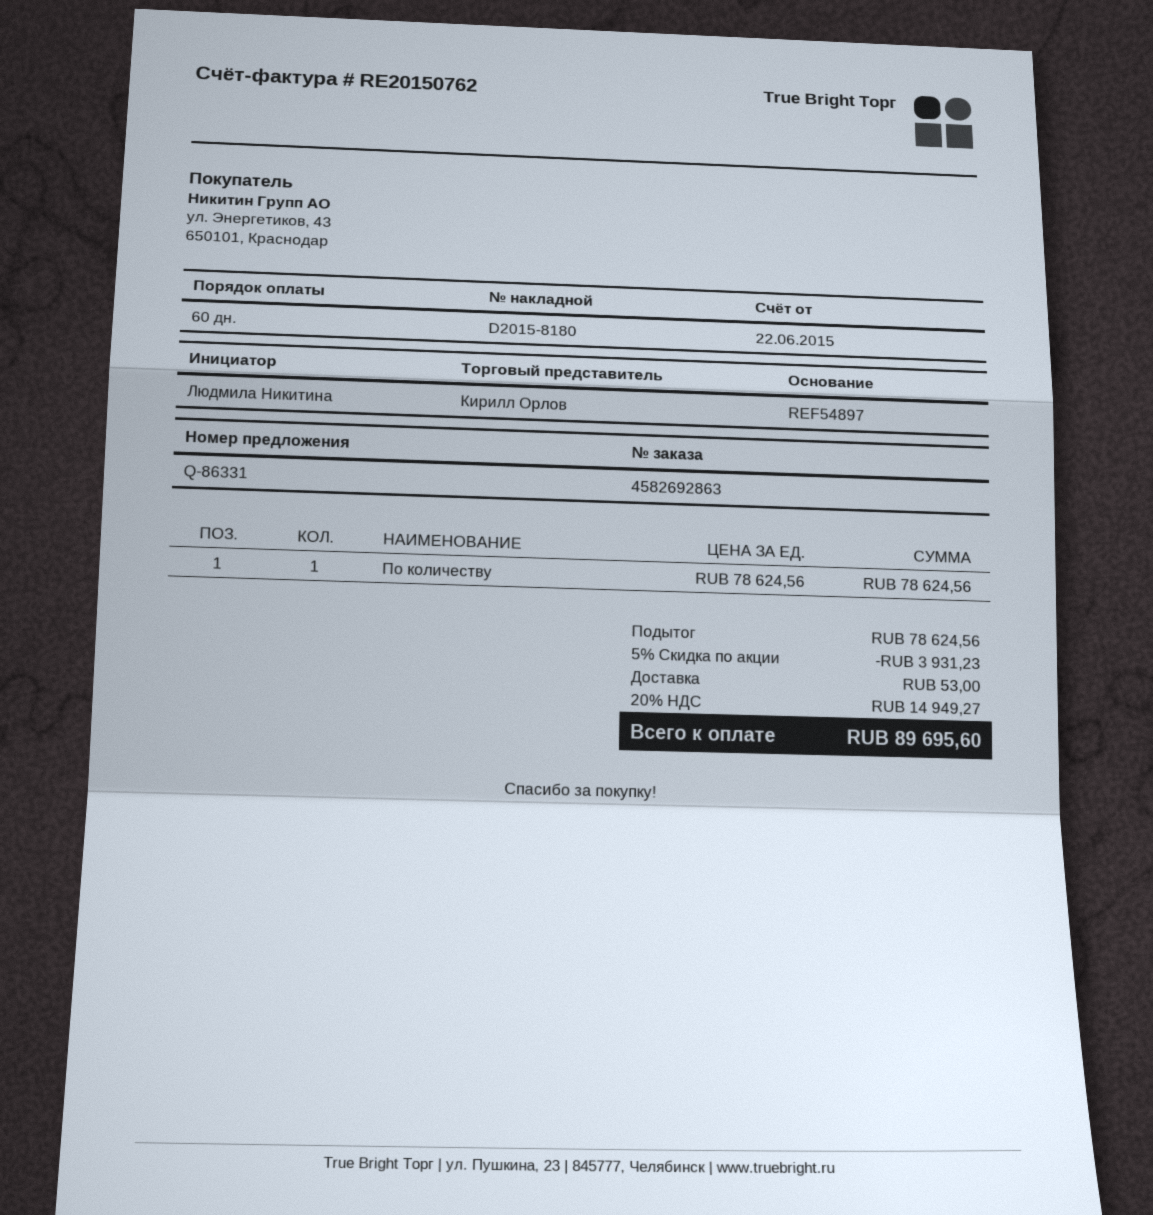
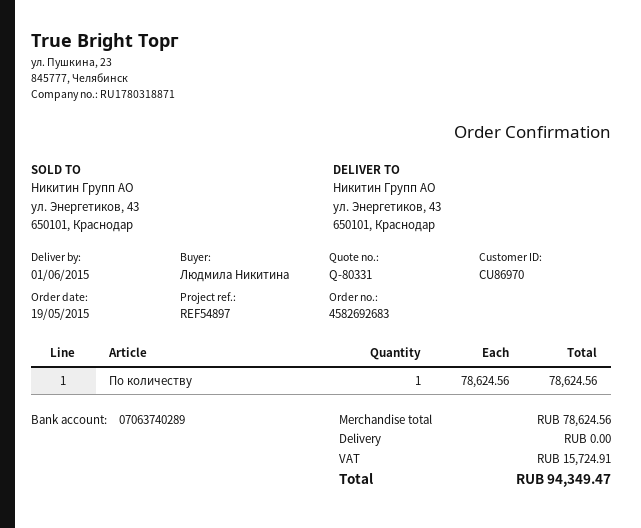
quote number: Q-86331 -> Q-80331
order number: 4582692863 -> 4582692683
discount: 5% = 3931.23 -> none
shipping: 53.00 -> 0.00
tax: 14949.27 -> 15724.91
total: 89695.60 -> 94349.47

